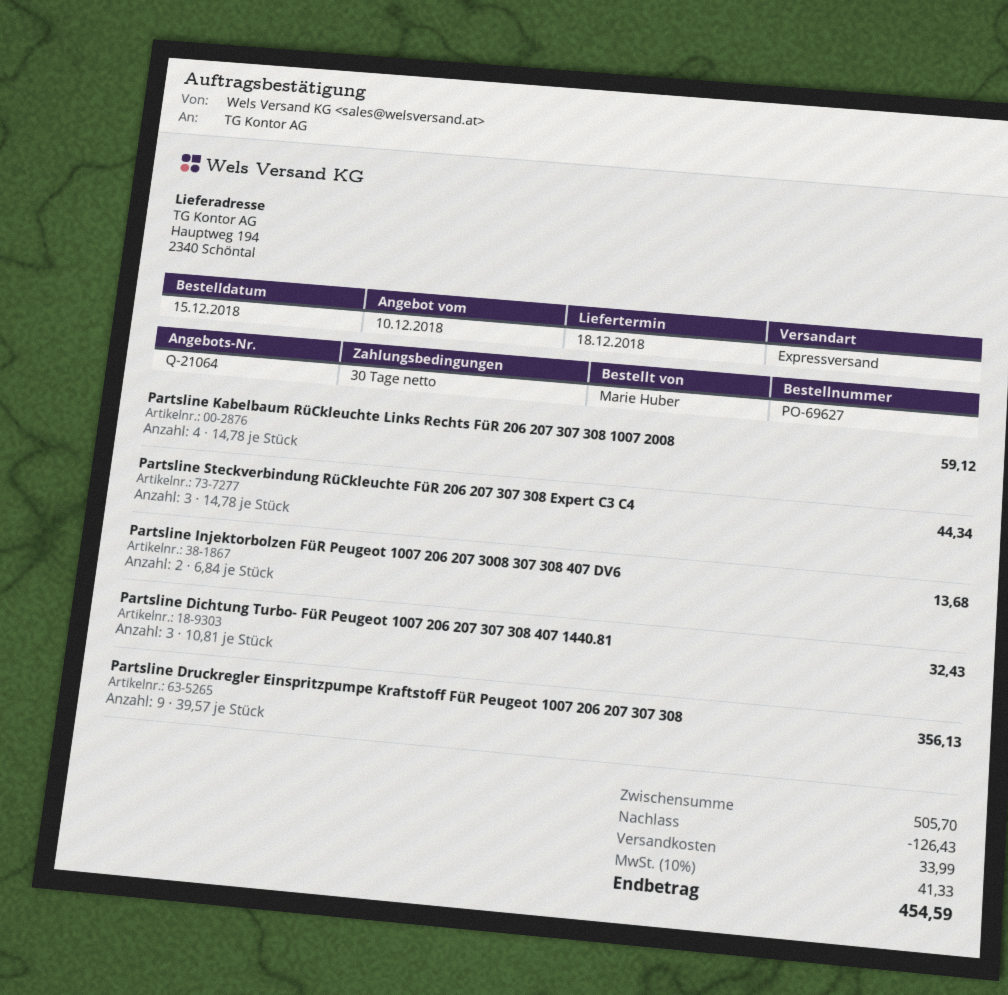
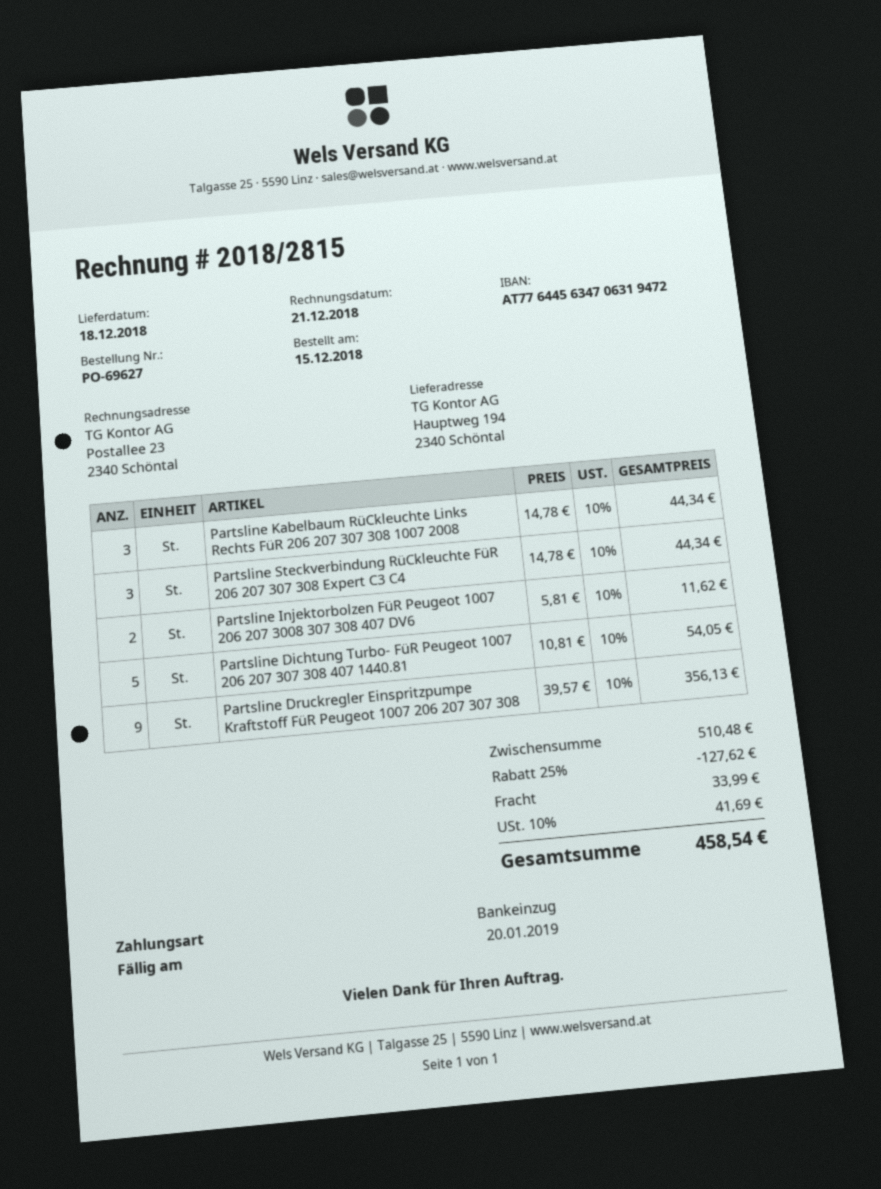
Partsline Kabelbaum RüCkleuchte Links Rechts FüR 206 207 307 308 1007 2008: 4 x 14.78 = 59.12 -> 3 x 14.78 = 44.34
Partsline Injektorbolzen FüR Peugeot 1007 206 207 3008 307 308 407 DV6: 2 x 6.84 = 13.68 -> 2 x 5.81 = 11.62
Partsline Dichtung Turbo- FüR Peugeot 1007 206 207 307 308 407 1440.81: 3 x 10.81 = 32.43 -> 5 x 10.81 = 54.05
subtotal: 505.70 -> 510.48
discount: 126.43 -> 127.62
tax: 10% = 41.33 -> 10% = 41.69
total: 454.59 -> 458.54

